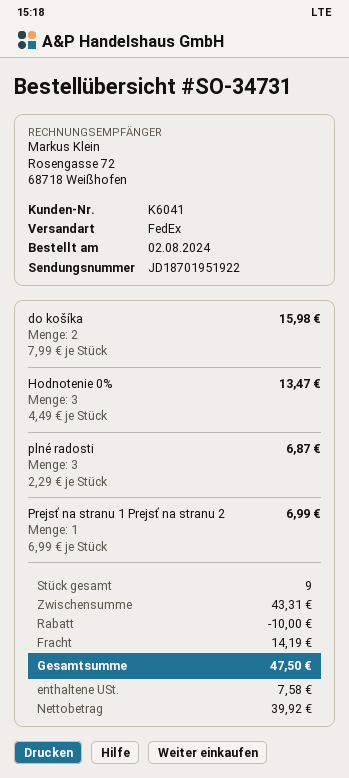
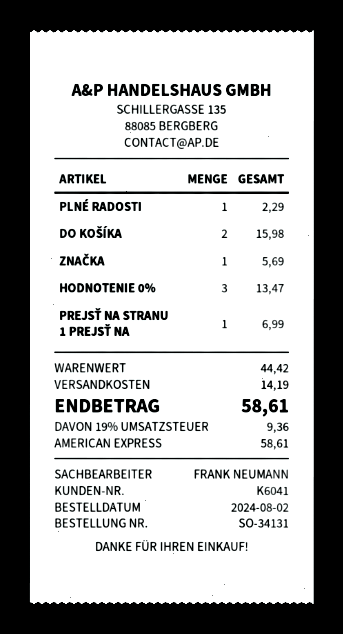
order number: SO-34731 -> SO-34131
plné radosti: 3 for 6.87 -> 1 for 2.29
ZNAČKA: none -> 1 for 5.69
subtotal: 43.31 -> 44.42
discount: 10.00 -> none
tax: 7.58 -> 9.36
total: 47.50 -> 58.61

